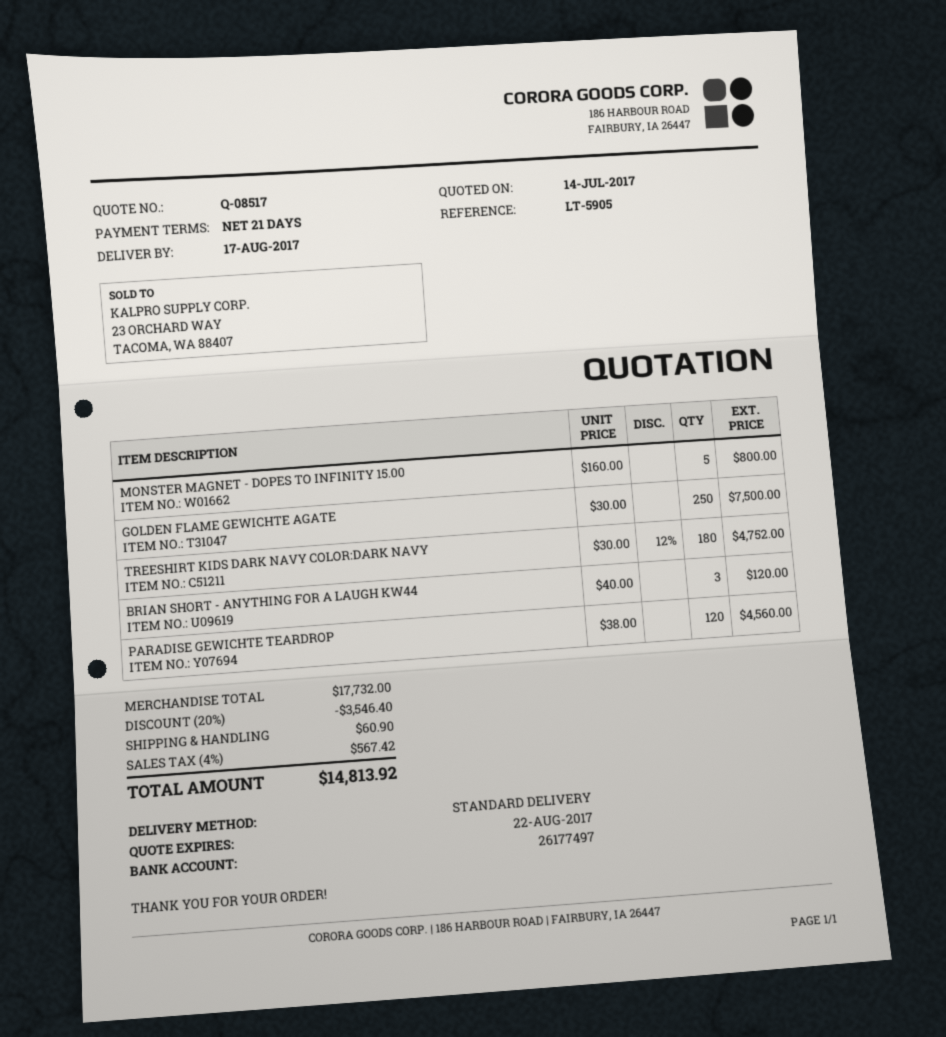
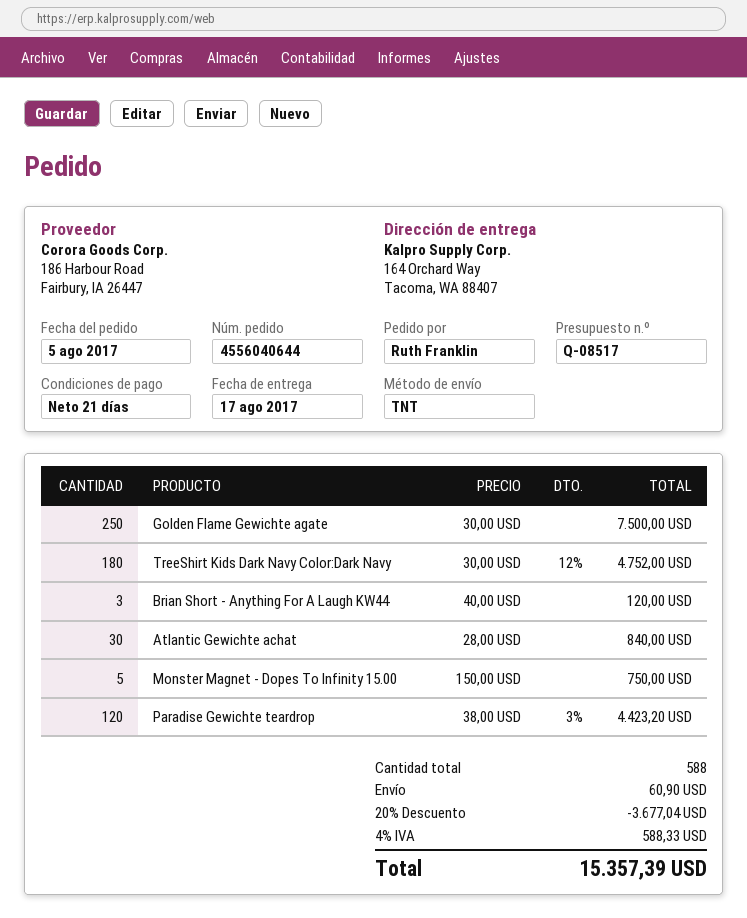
shipping method: standard -> TNT
MONSTER MAGNET - DOPES TO INFINITY 15.00: 5 x 160.00 = 800.00 -> 5 x 150.00 = 750.00
PARADISE GEWICHTE TEARDROP: 120 x 38.00 = 4560.00 -> 120 x 38.00 - 3% = 4423.20
Atlantic Gewichte achat: none -> 30 x 28.00 = 840.00
discount: 20% = 3546.40 -> 20% = 3677.04
tax: 4% = 567.42 -> 4% = 588.33
total: 14813.92 -> 15357.39

